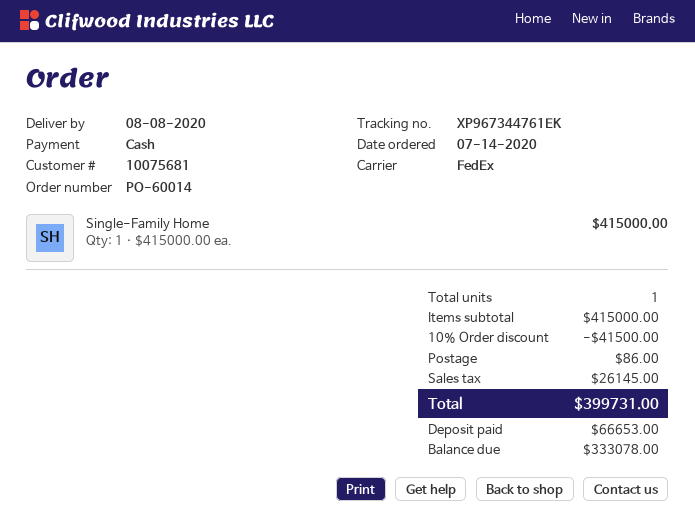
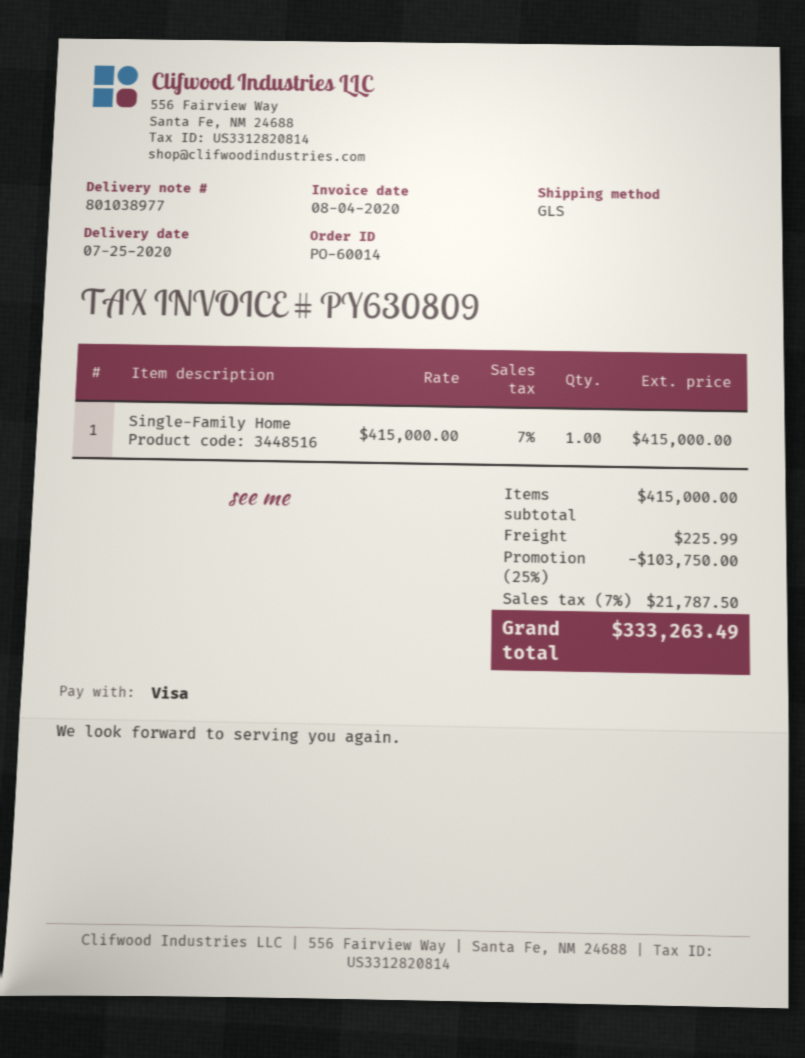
delivery date: 2020-08-08 -> 2020-07-25
payment method: cash -> Visa
shipping method: FedEx -> GLS
discount: 10% = 41500.00 -> 25% = 103750.00
shipping: 86.00 -> 225.99
tax: 26145.00 -> 21787.50
total: 399731.00 -> 333263.49

